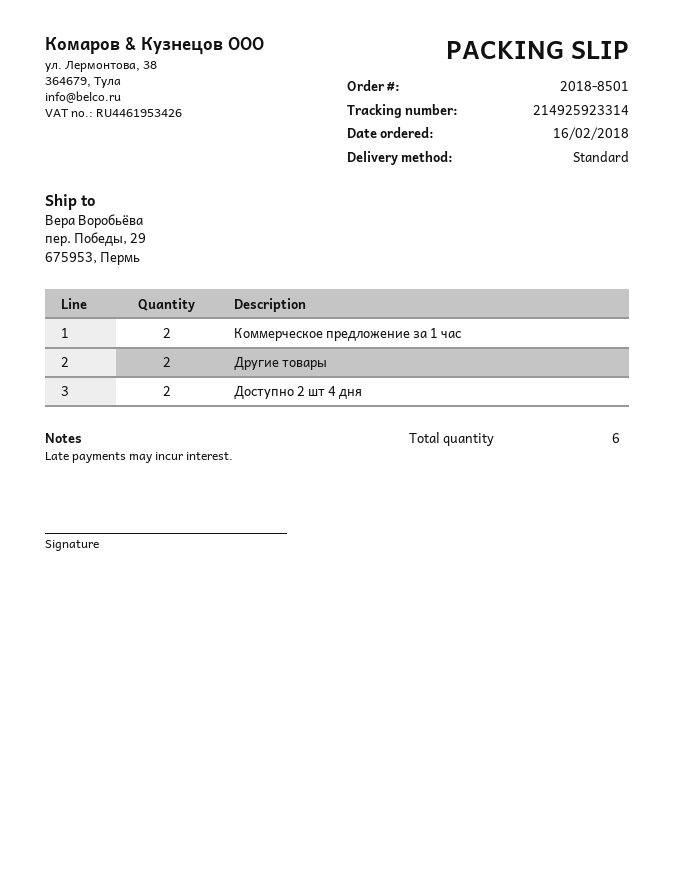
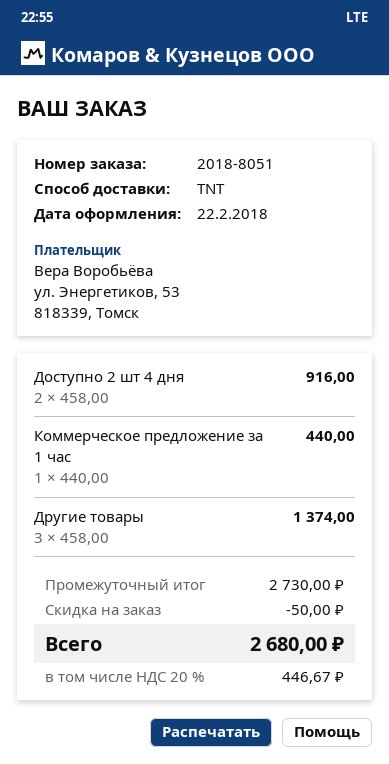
order number: 2018-8501 -> 2018-8051
order date: 2018-02-16 -> 2018-02-22
shipping method: standard -> TNT
Коммерческое предложение за 1 час: 2 -> 1
Другие товары: 2 -> 3

